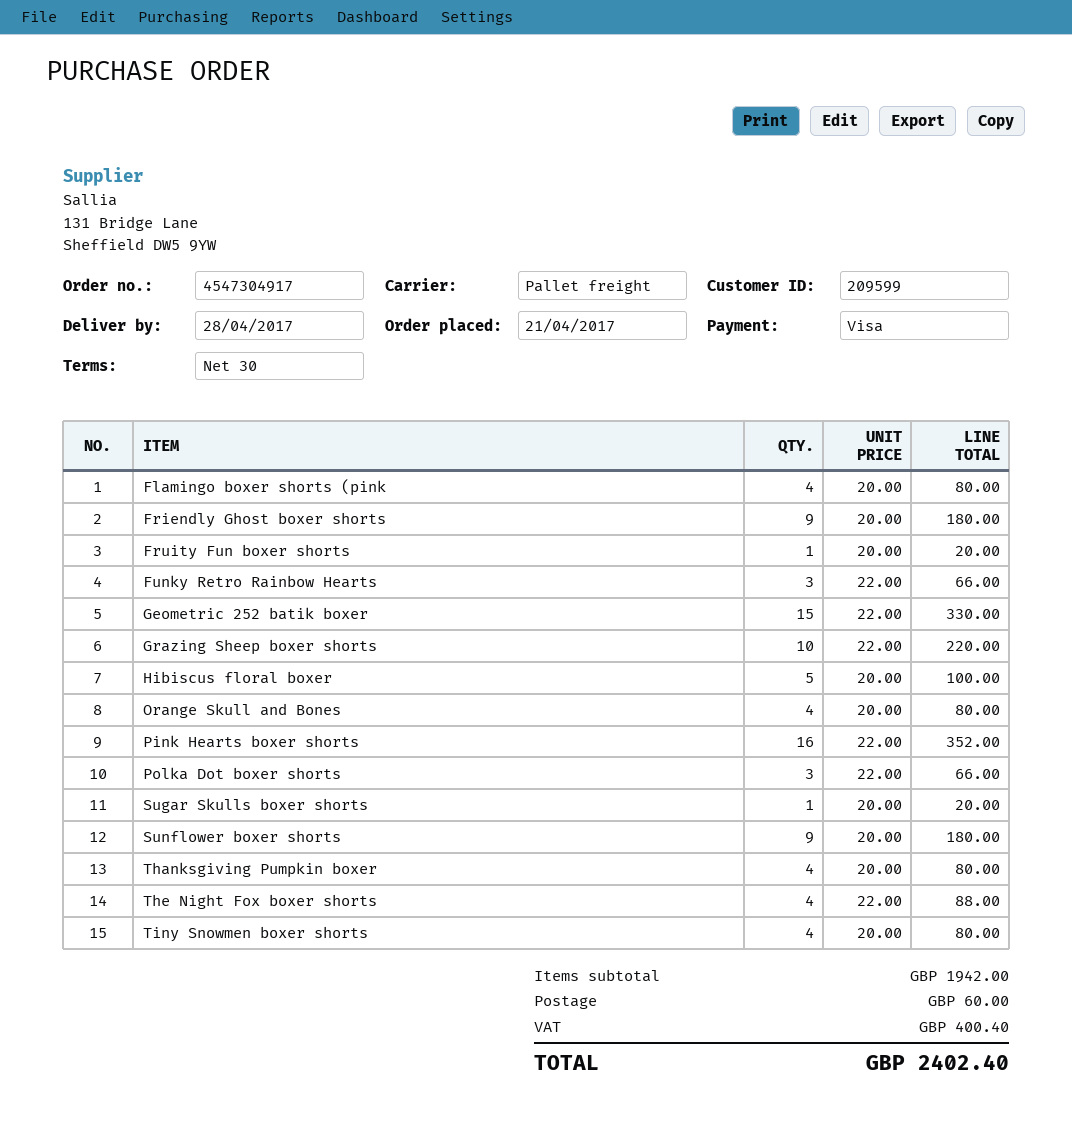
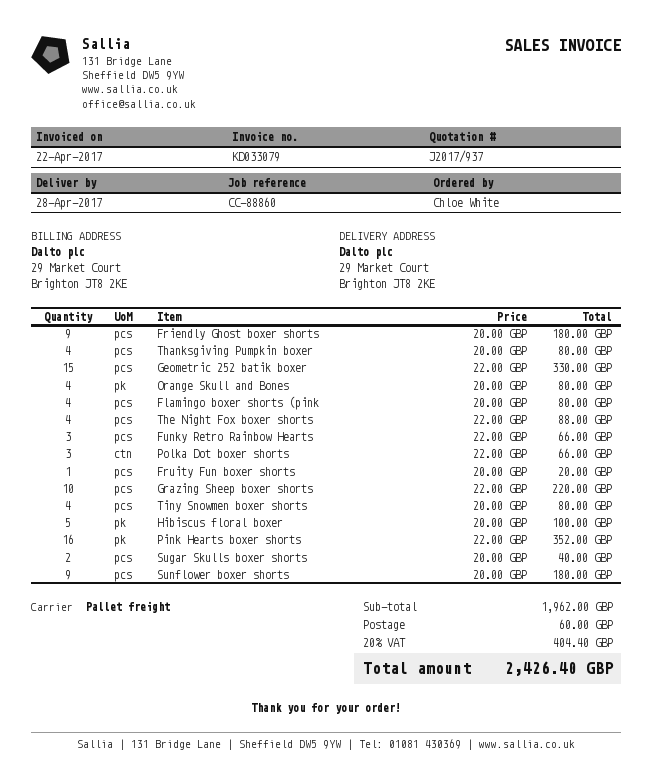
Sugar Skulls boxer shorts: 1 x 20.00 = 20.00 -> 2 x 20.00 = 40.00
subtotal: 1942.00 -> 1962.00
tax: 400.40 -> 404.40
total: 2402.40 -> 2426.40

